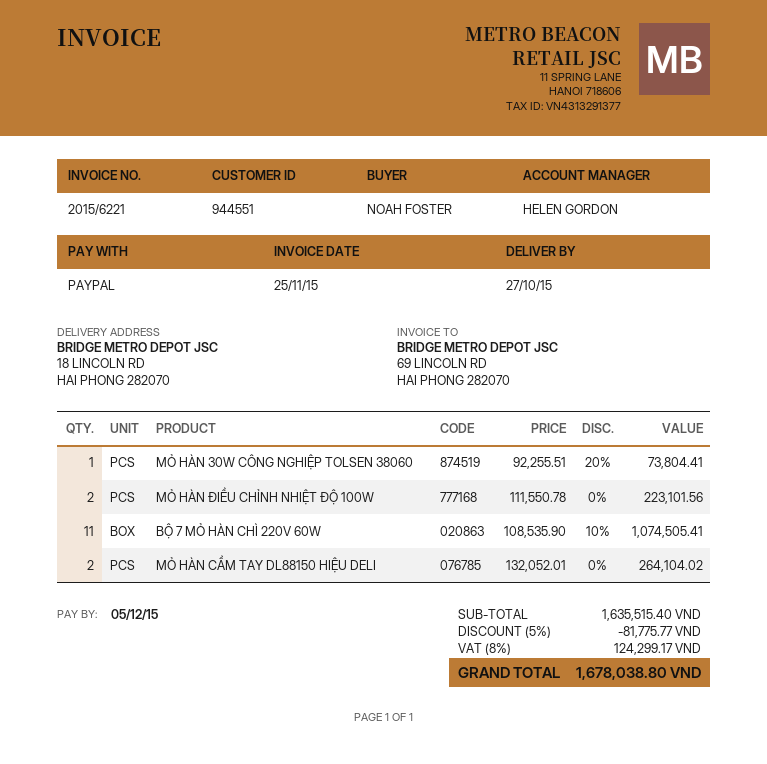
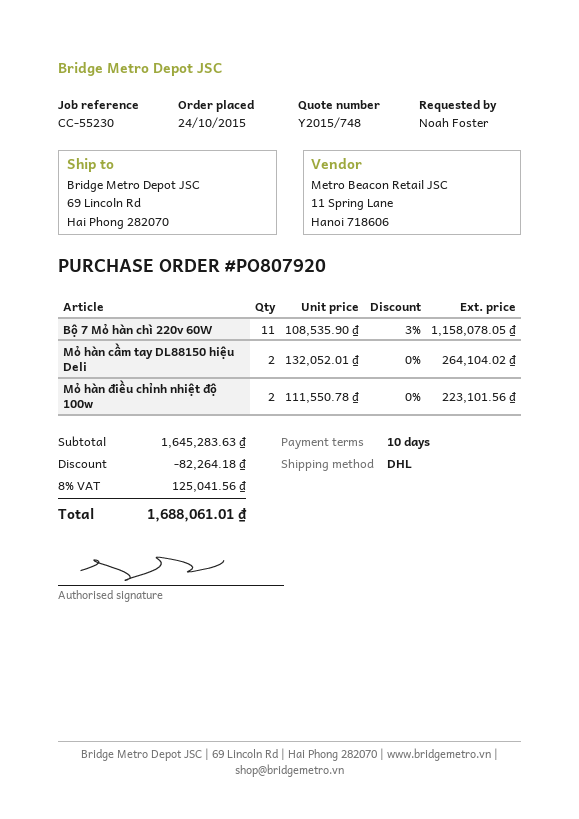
ship to: 18 LINCOLN RD, HAI PHONG 282070 -> 69 Lincoln Rd, Hai Phong 282070
MỎ HÀN 30W CÔNG NGHIỆP TOLSEN 38060: 1 x 92255.51 - 20% = 73804.41 -> none
BỘ 7 MỎ HÀN CHÌ 220V 60W: 11 x 108535.90 - 10% = 1074505.41 -> 11 x 108535.90 - 3% = 1158078.05
subtotal: 1635515.40 -> 1645283.63
discount: 81775.77 -> 82264.18
tax: 8% = 124299.17 -> 8% = 125041.56
total: 1678038.80 -> 1688061.01

